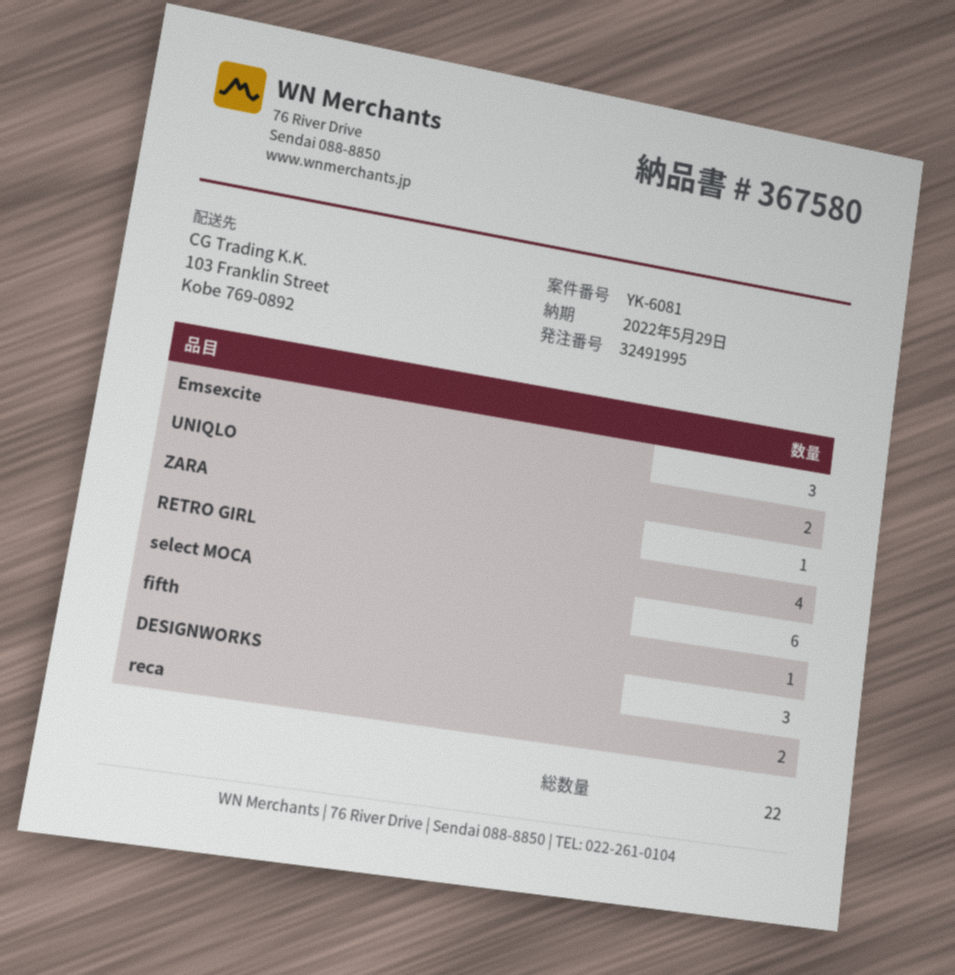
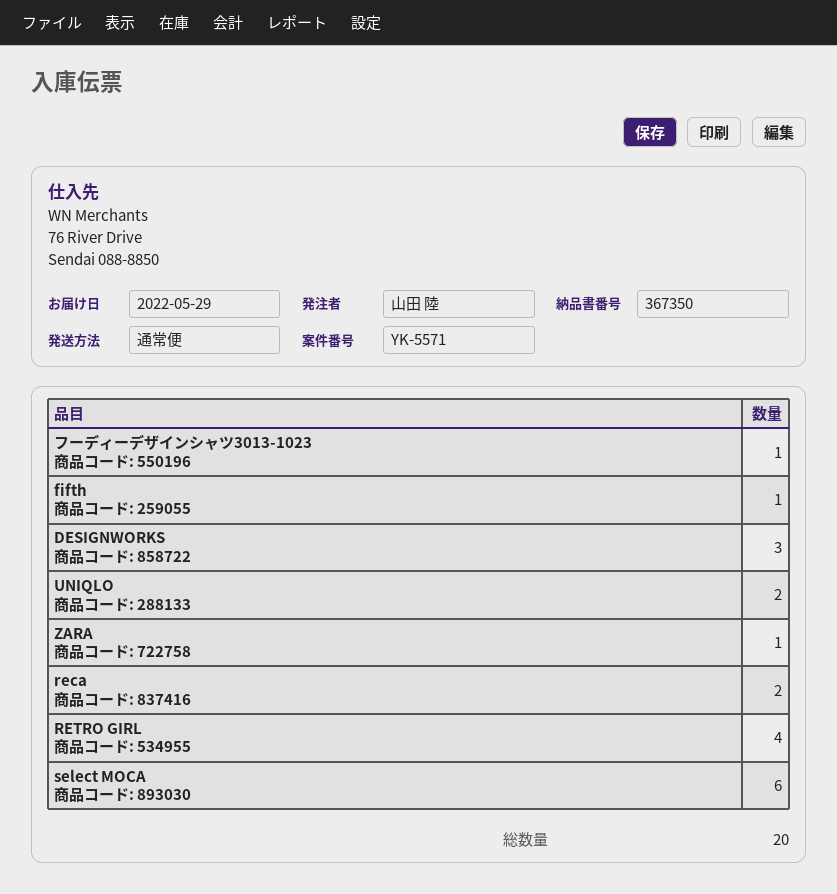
delivery note number: 367580 -> 367350
reference: YK-6081 -> YK-5571
Emsexcite: 3 -> none
フーディーデザインシャツ3013-1023: none -> 1
total quantity: 22 -> 20

